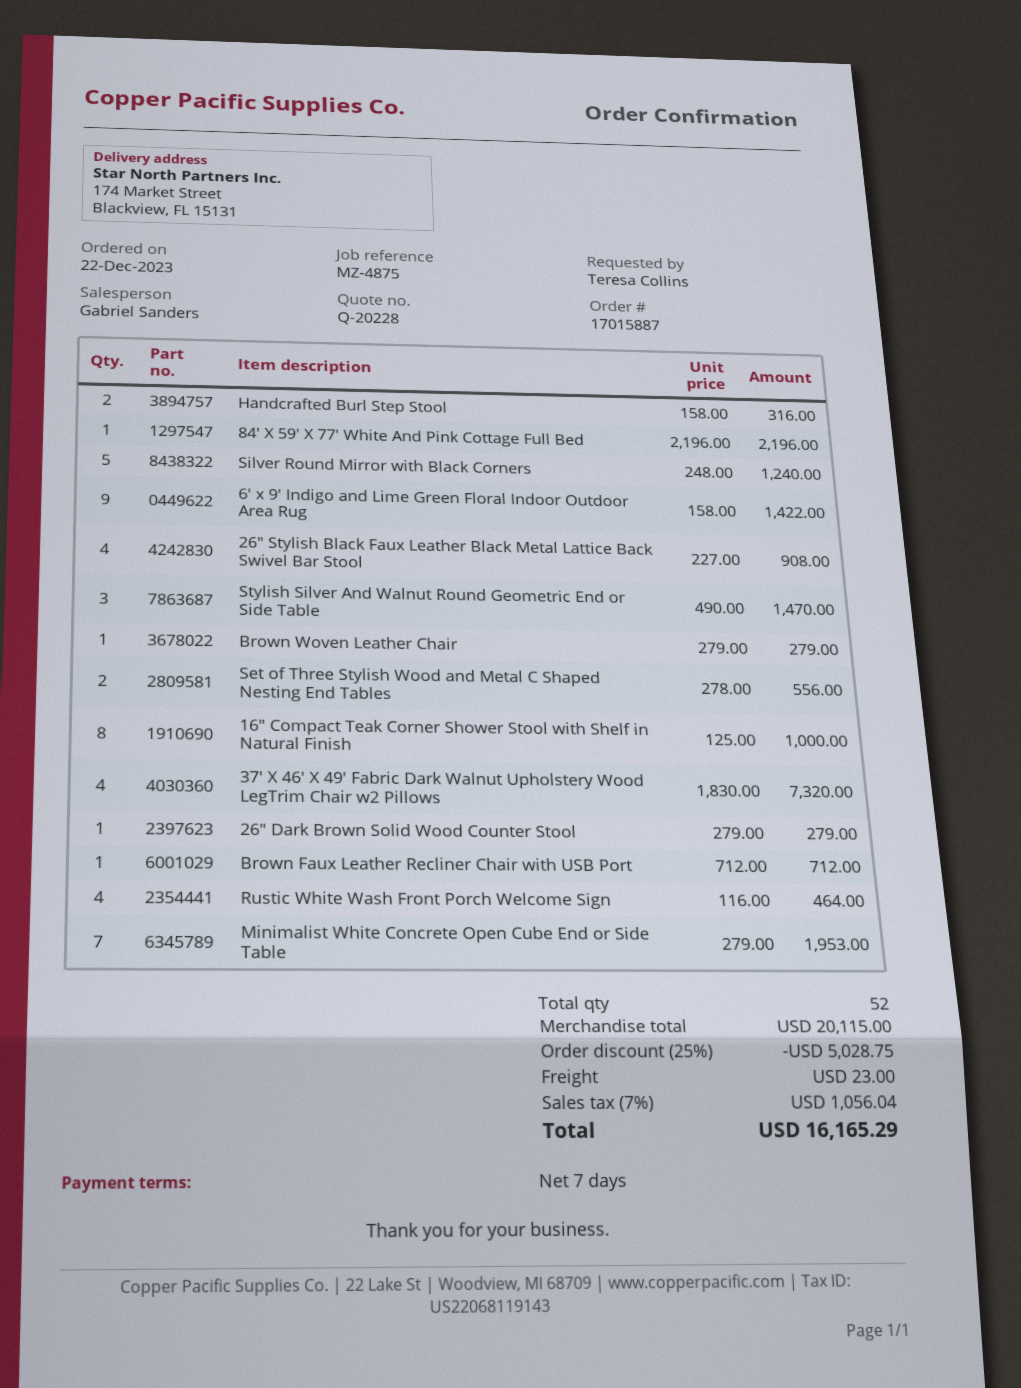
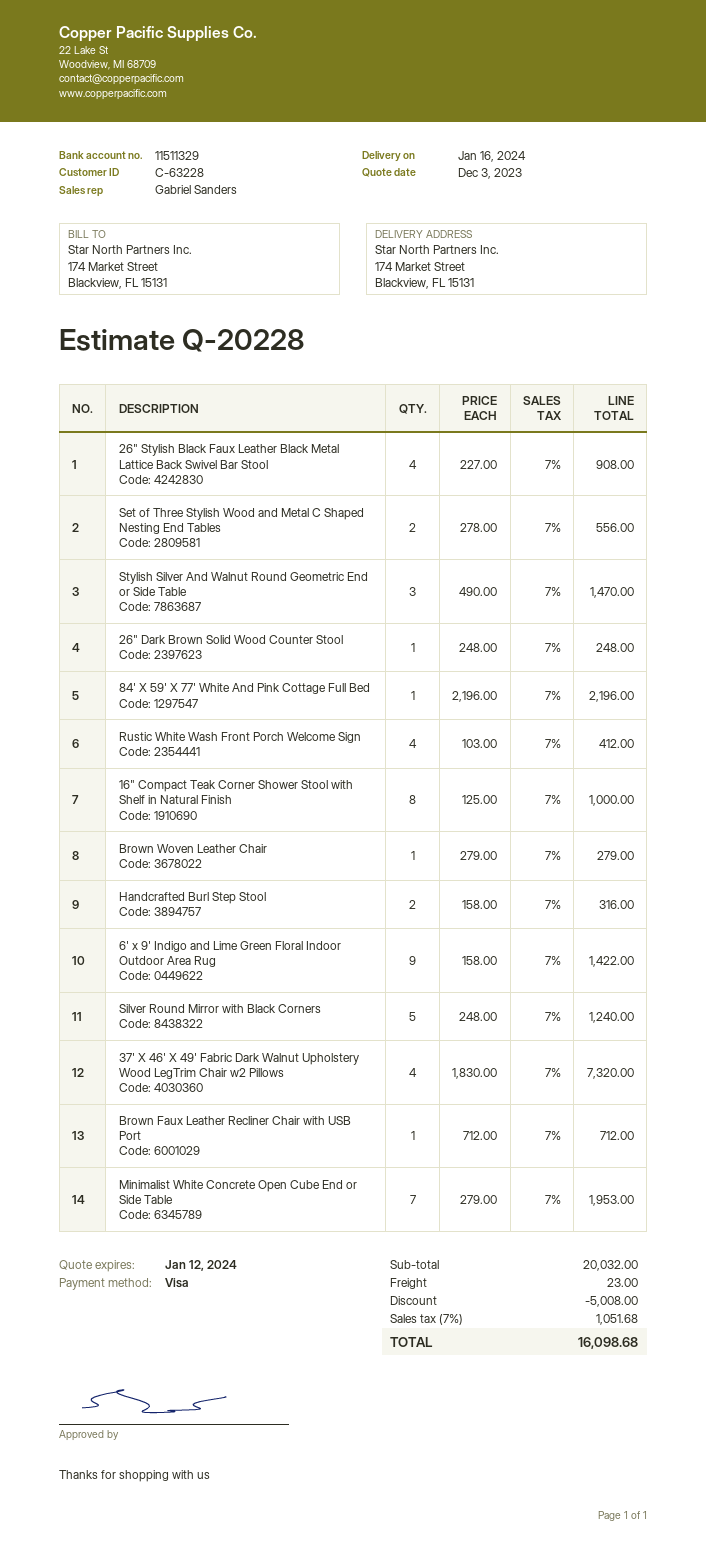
26" Dark Brown Solid Wood Counter Stool: 1 x 279.00 = 279.00 -> 1 x 248.00 = 248.00
Rustic White Wash Front Porch Welcome Sign: 4 x 116.00 = 464.00 -> 4 x 103.00 = 412.00
subtotal: 20115.00 -> 20032.00
discount: 5028.75 -> 5008.00
tax: 7% = 1056.04 -> 7% = 1051.68
total: 16165.29 -> 16098.68

